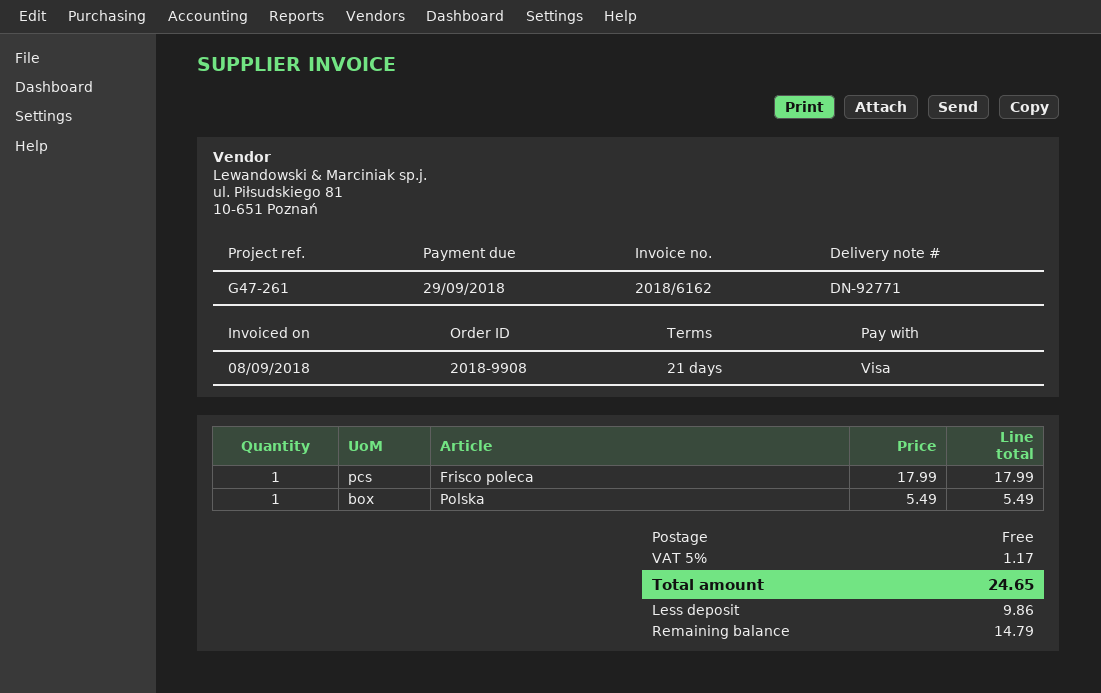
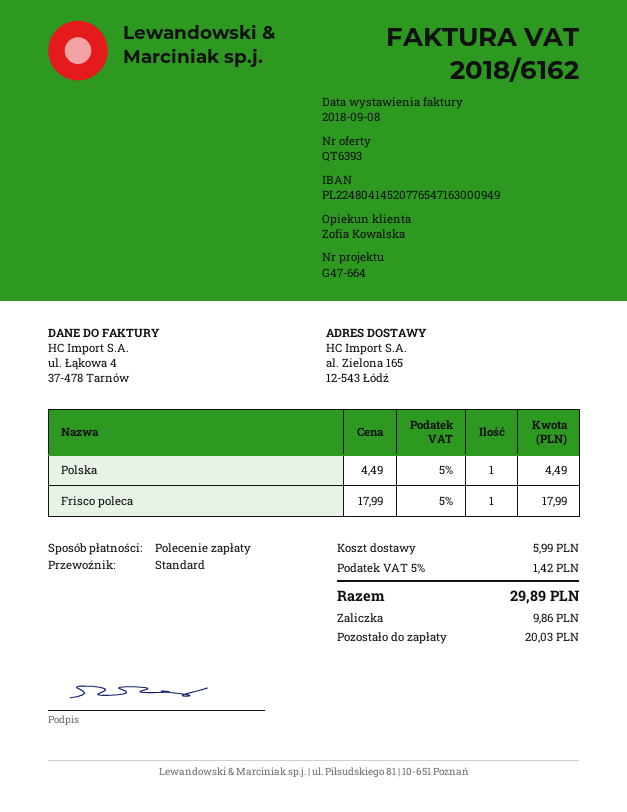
reference: G47-261 -> G47-664
payment method: Visa -> direct debit
Polska: 1 x 5.49 = 5.49 -> 1 x 4.49 = 4.49
shipping: 0.00 -> 5.99
tax: 5% = 1.17 -> 5% = 1.42
total: 24.65 -> 29.89
balance: 14.79 -> 20.03

